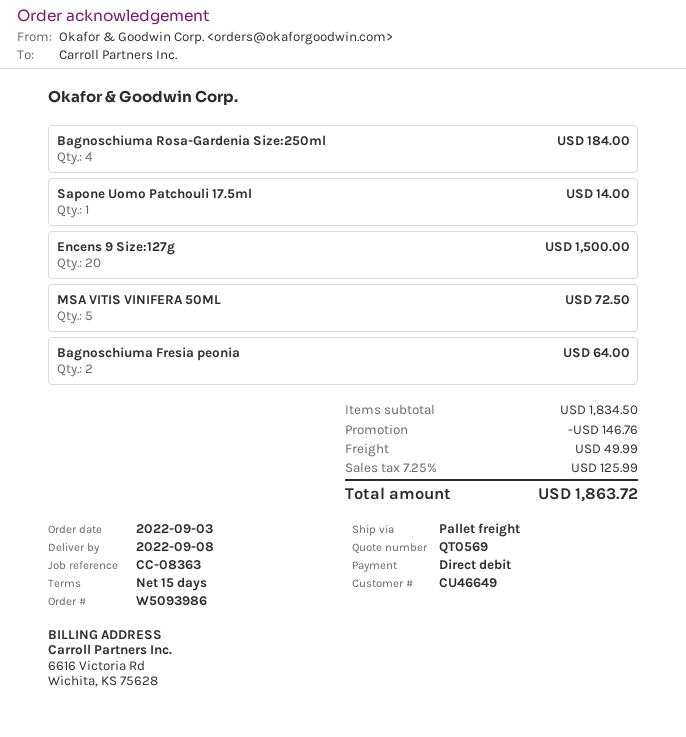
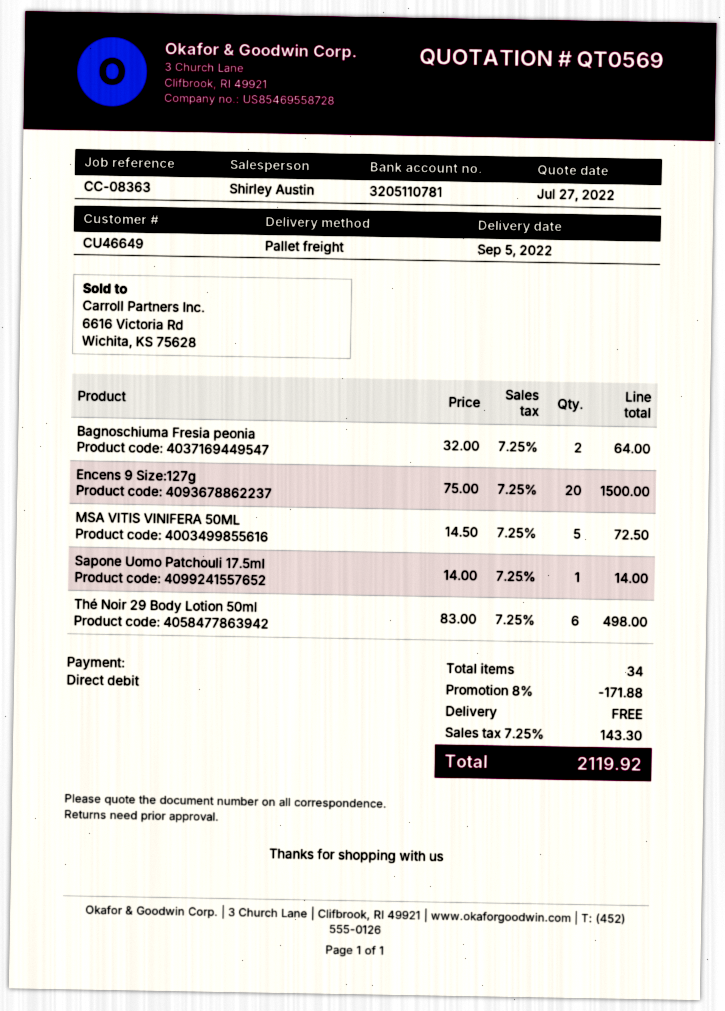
delivery date: 2022-09-08 -> 2022-09-05
Bagnoschiuma Rosa-Gardenia Size:250ml: 4 for 184.00 -> none
Thé Noir 29 Body Lotion 50ml: none -> 6 for 498.00
discount: 146.76 -> 171.88
shipping: 49.99 -> 0.00
tax: 7.25% = 125.99 -> 7.25% = 143.30
total: 1863.72 -> 2119.92

